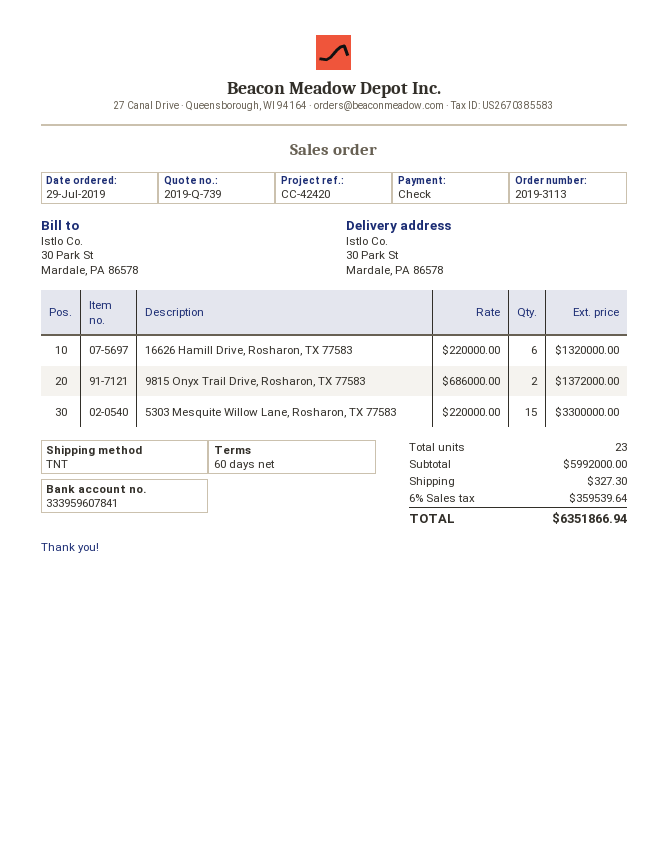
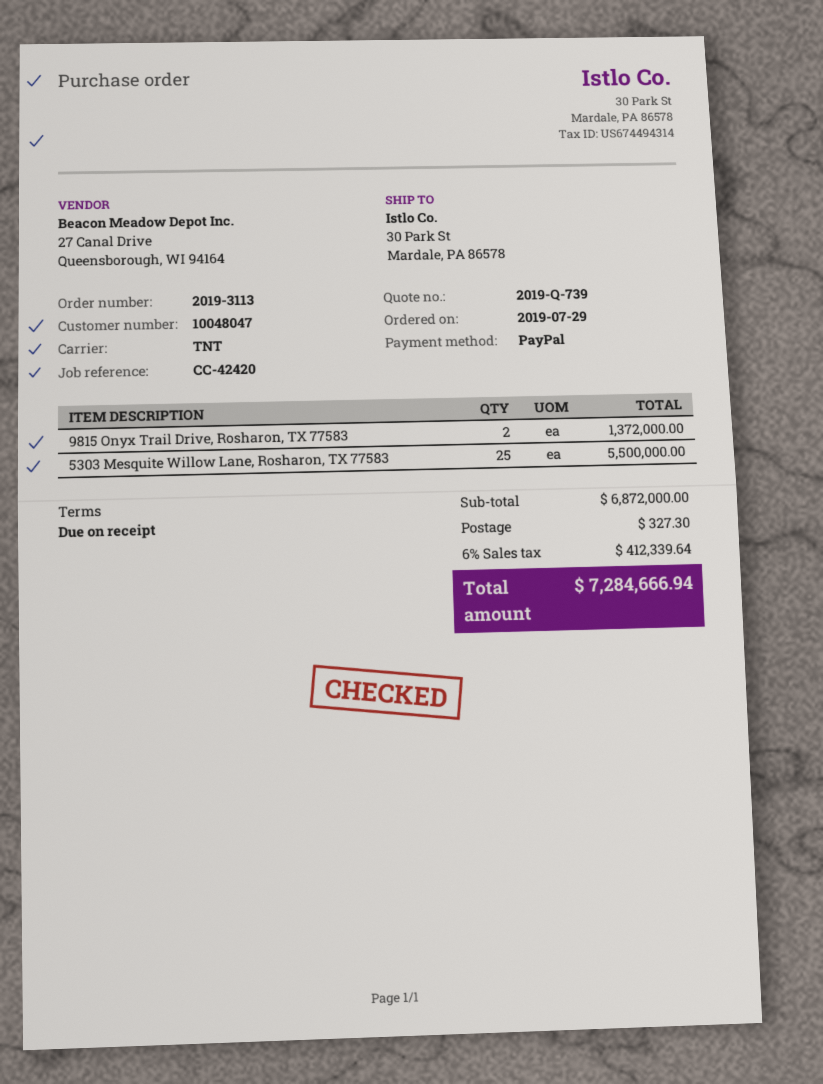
payment terms: 60 days -> on receipt
payment method: cheque -> PayPal
16626 Hamill Drive, Rosharon, TX 77583: 6 for 1320000.00 -> none
5303 Mesquite Willow Lane, Rosharon, TX 77583: 15 for 3300000.00 -> 25 for 5500000.00
subtotal: 5992000.00 -> 6872000.00
tax: 6% = 359539.64 -> 6% = 412339.64
total: 6351866.94 -> 7284666.94

